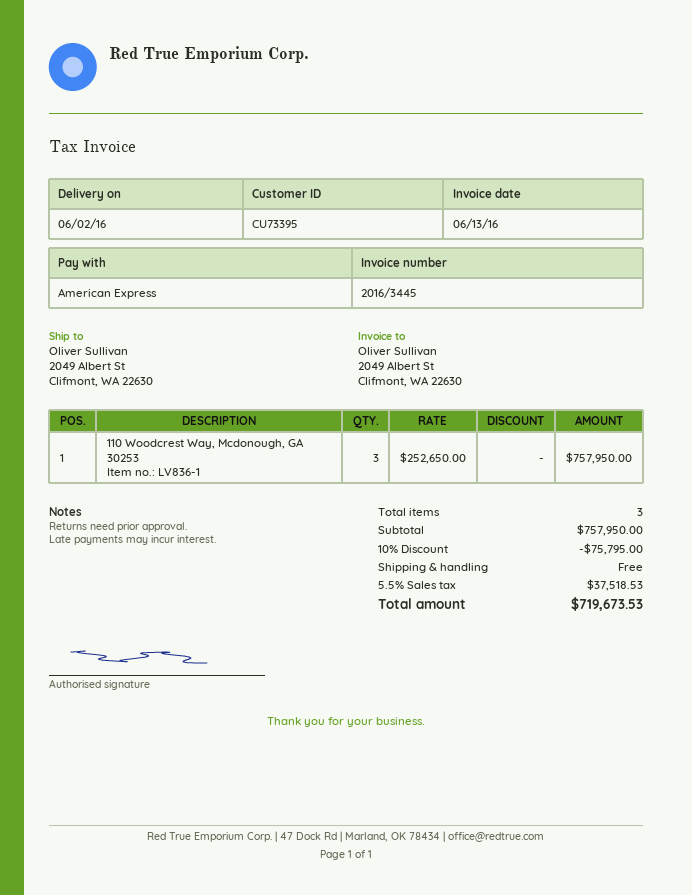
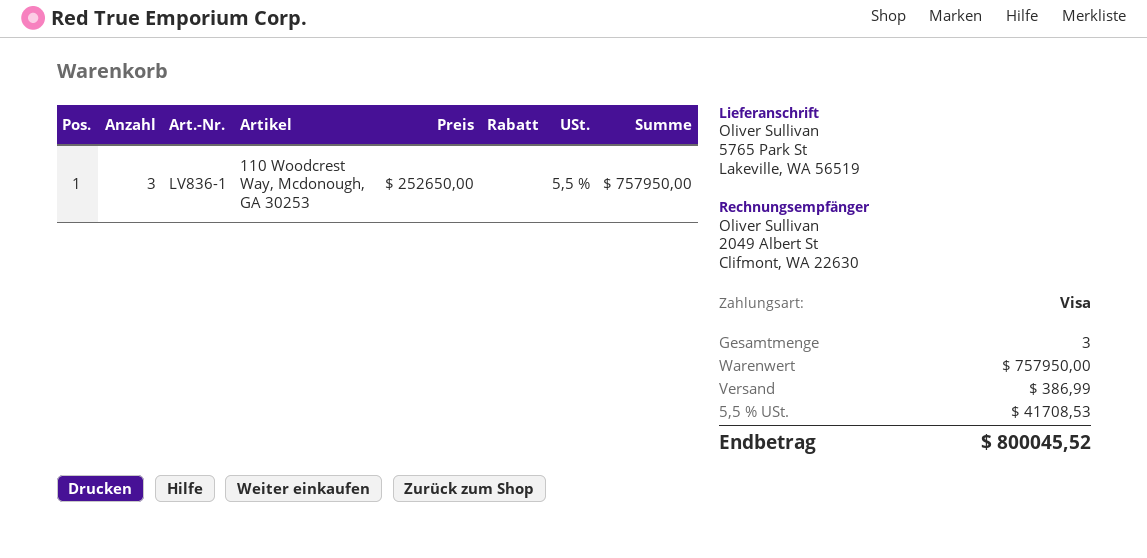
payment method: American Express -> Visa
ship to: 2049 Albert St, Clifmont, WA 22630 -> 5765 Park St, Lakeville, WA 56519
discount: 10% = 75795.00 -> none
shipping: 0.00 -> 386.99
tax: 5.5% = 37518.53 -> 5.5% = 41708.53
total: 719673.53 -> 800045.52

